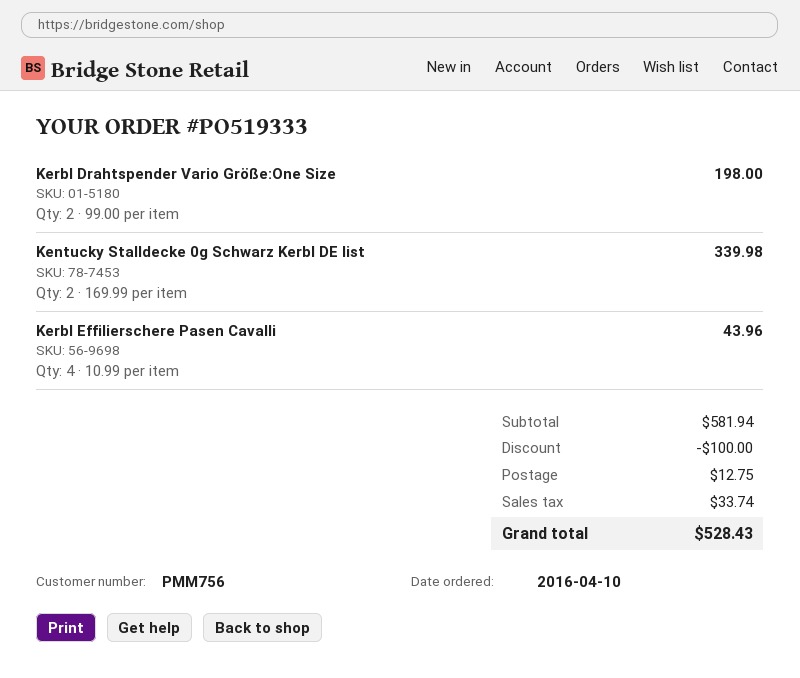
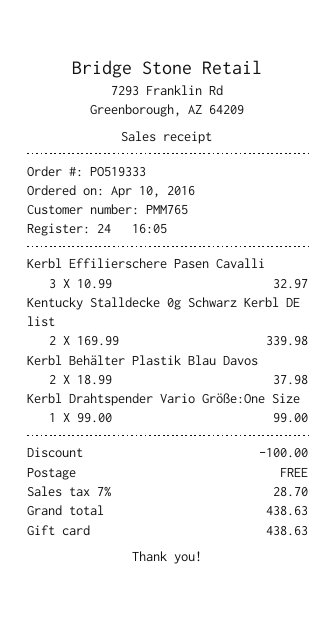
customer number: PMM756 -> PMM765
Kerbl Drahtspender Vario Größe:One Size: 2 x 99.00 = 198.00 -> 1 x 99.00 = 99.00
Kerbl Effilierschere Pasen Cavalli: 4 x 10.99 = 43.96 -> 3 x 10.99 = 32.97
Kerbl Behälter Plastik Blau Davos: none -> 2 x 18.99 = 37.98
shipping: 12.75 -> 0.00
tax: 33.74 -> 28.70
total: 528.43 -> 438.63

